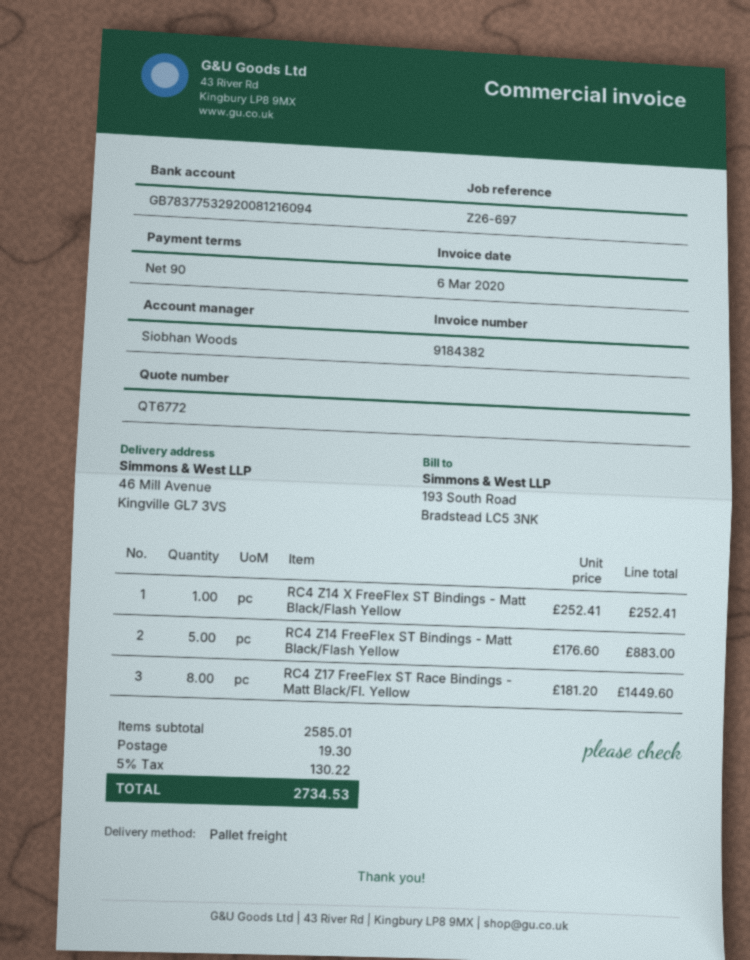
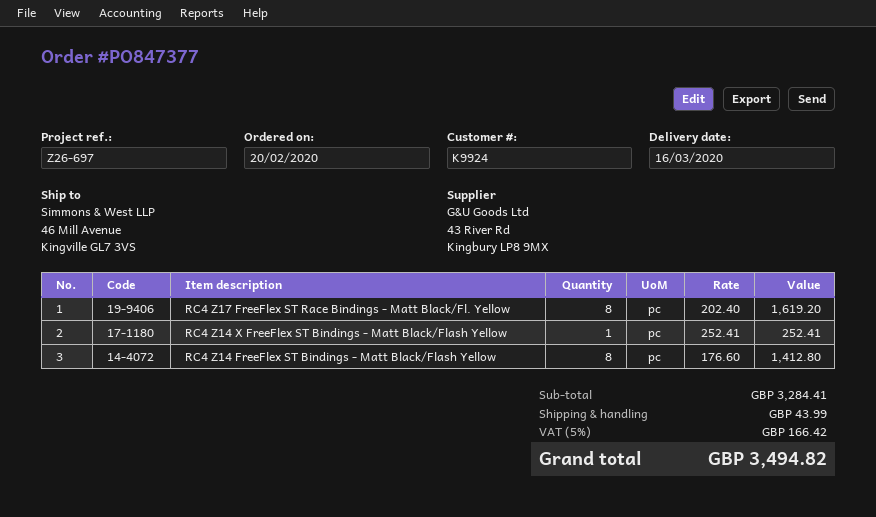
RC4 Z14 FreeFlex ST Bindings - Matt Black/Flash Yellow: 5 x 176.60 = 883.00 -> 8 x 176.60 = 1412.80
RC4 Z17 FreeFlex ST Race Bindings - Matt Black/Fl. Yellow: 8 x 181.20 = 1449.60 -> 8 x 202.40 = 1619.20
subtotal: 2585.01 -> 3284.41
shipping: 19.30 -> 43.99
tax: 5% = 130.22 -> 5% = 166.42
total: 2734.53 -> 3494.82

